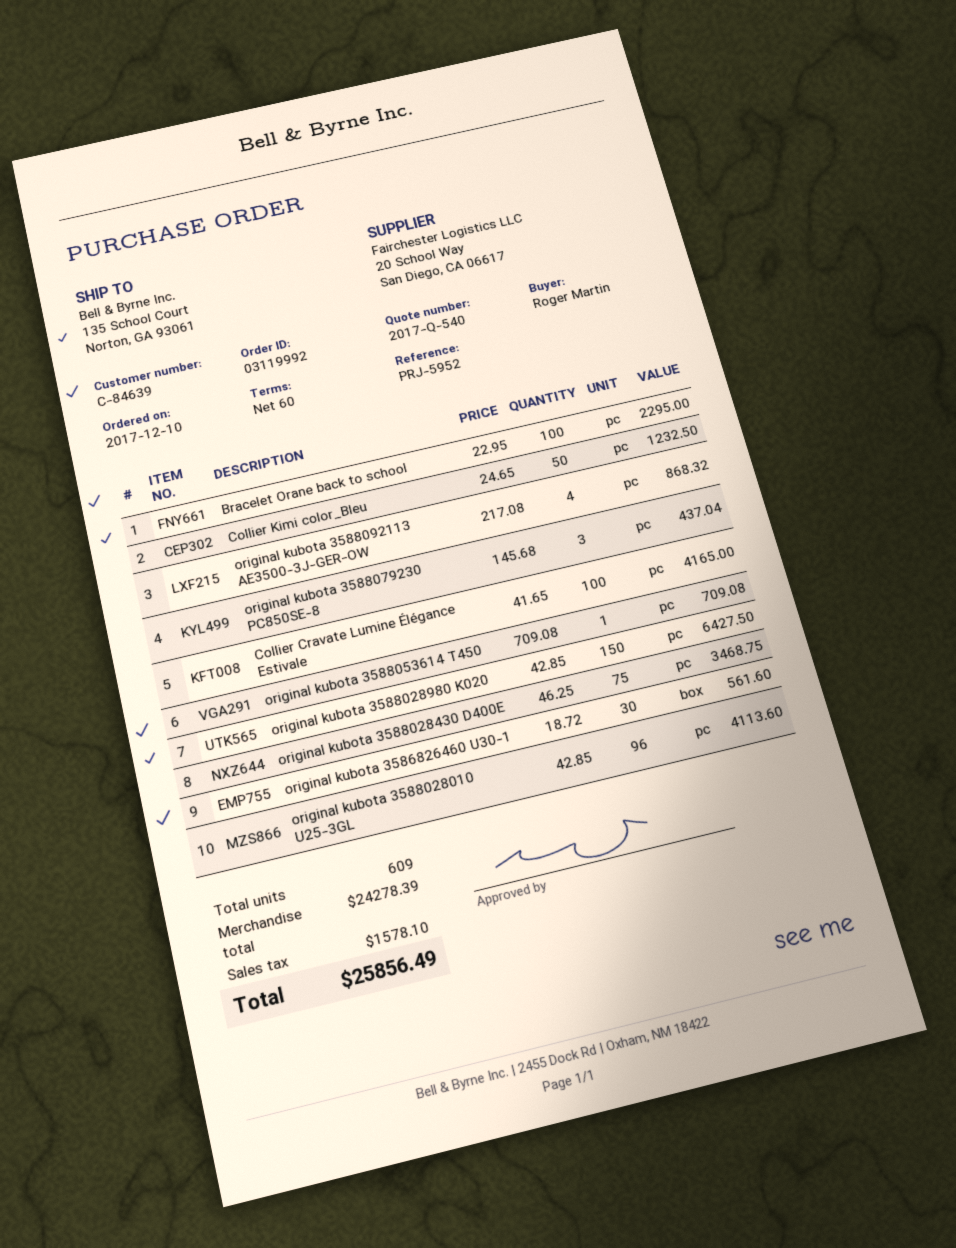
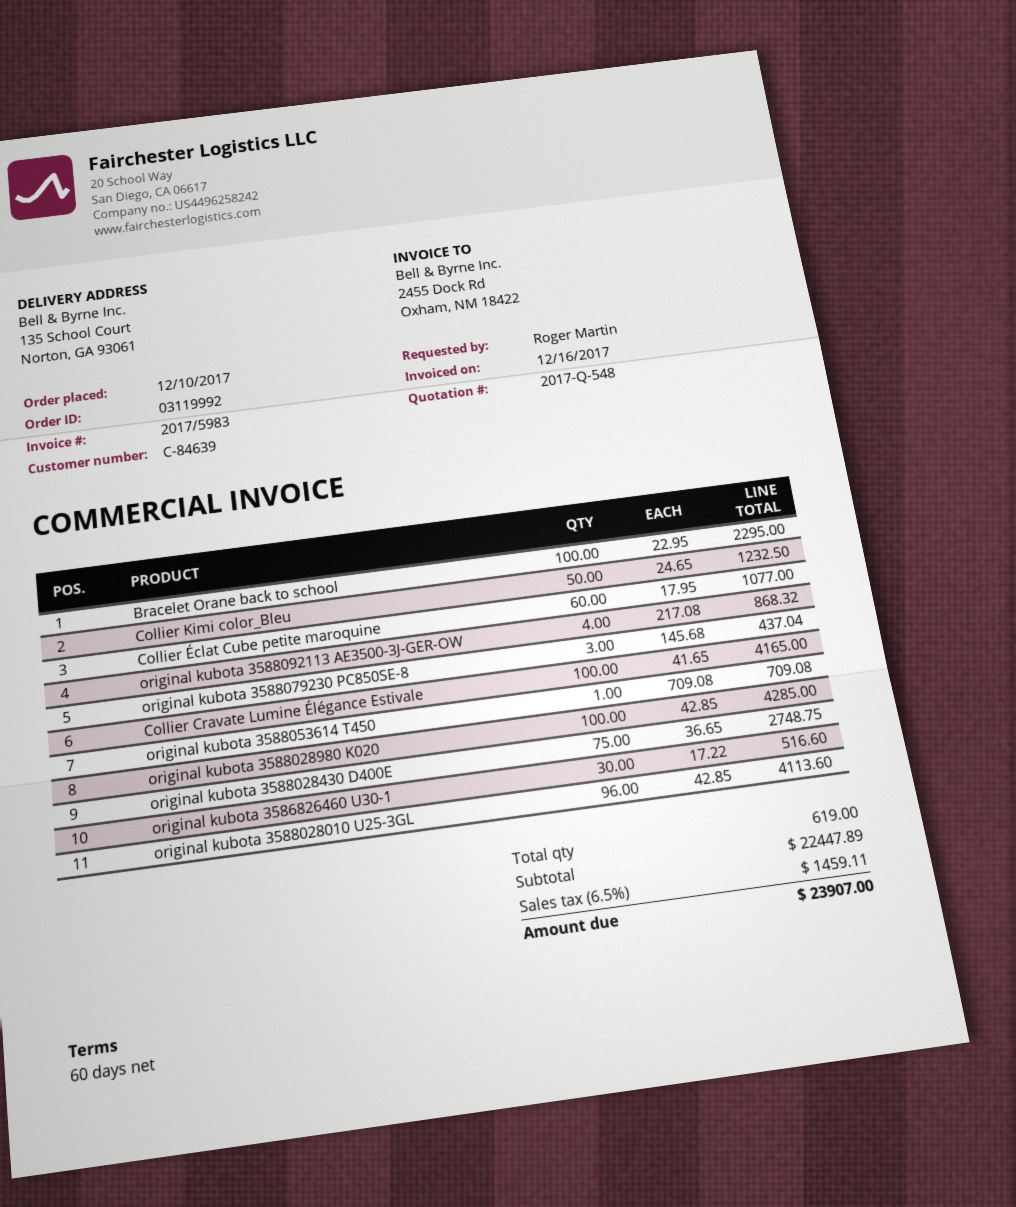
quote number: 2017-Q-540 -> 2017-Q-548
original kubota 3588028980 K020: 150 x 42.85 = 6427.50 -> 100 x 42.85 = 4285.00
original kubota 3588028430 D400E: 75 x 46.25 = 3468.75 -> 75 x 36.65 = 2748.75
original kubota 3586826460 U30-1: 30 x 18.72 = 561.60 -> 30 x 17.22 = 516.60
Collier Éclat Cube petite maroquine: none -> 60 x 17.95 = 1077.00
total quantity: 609 -> 619
subtotal: 24278.39 -> 22447.89
tax: 1578.10 -> 1459.11
total: 25856.49 -> 23907.00

